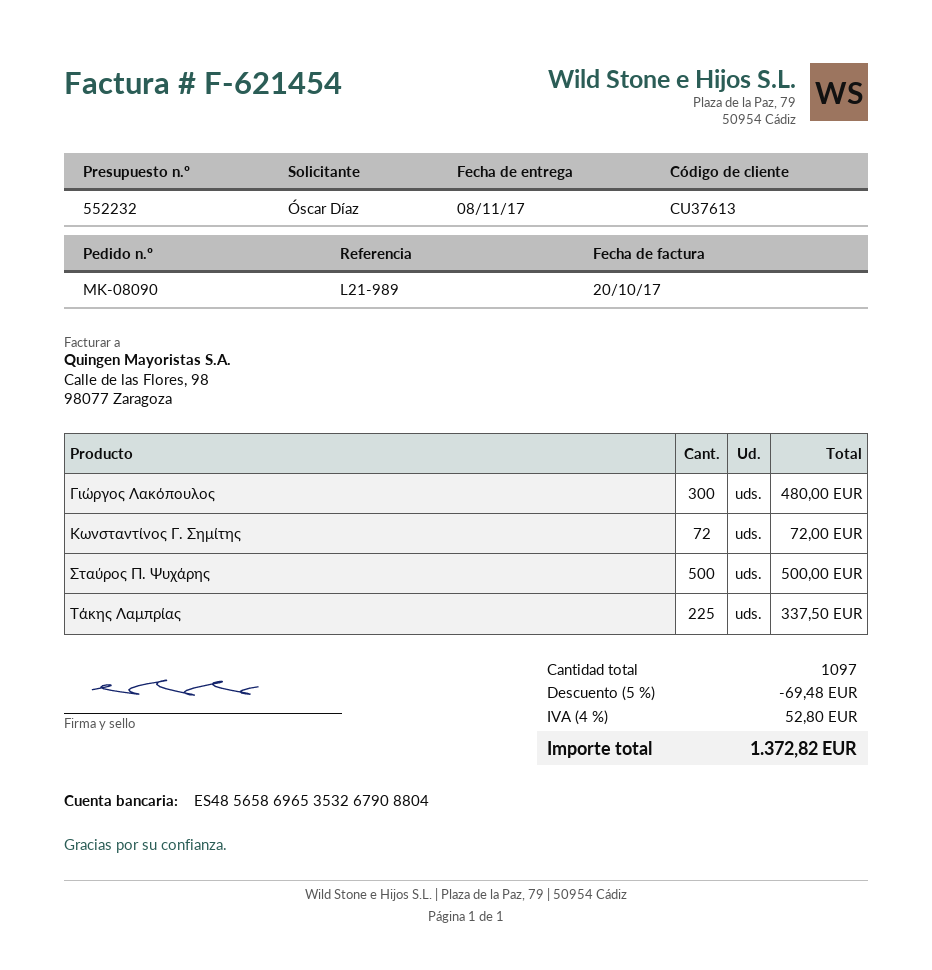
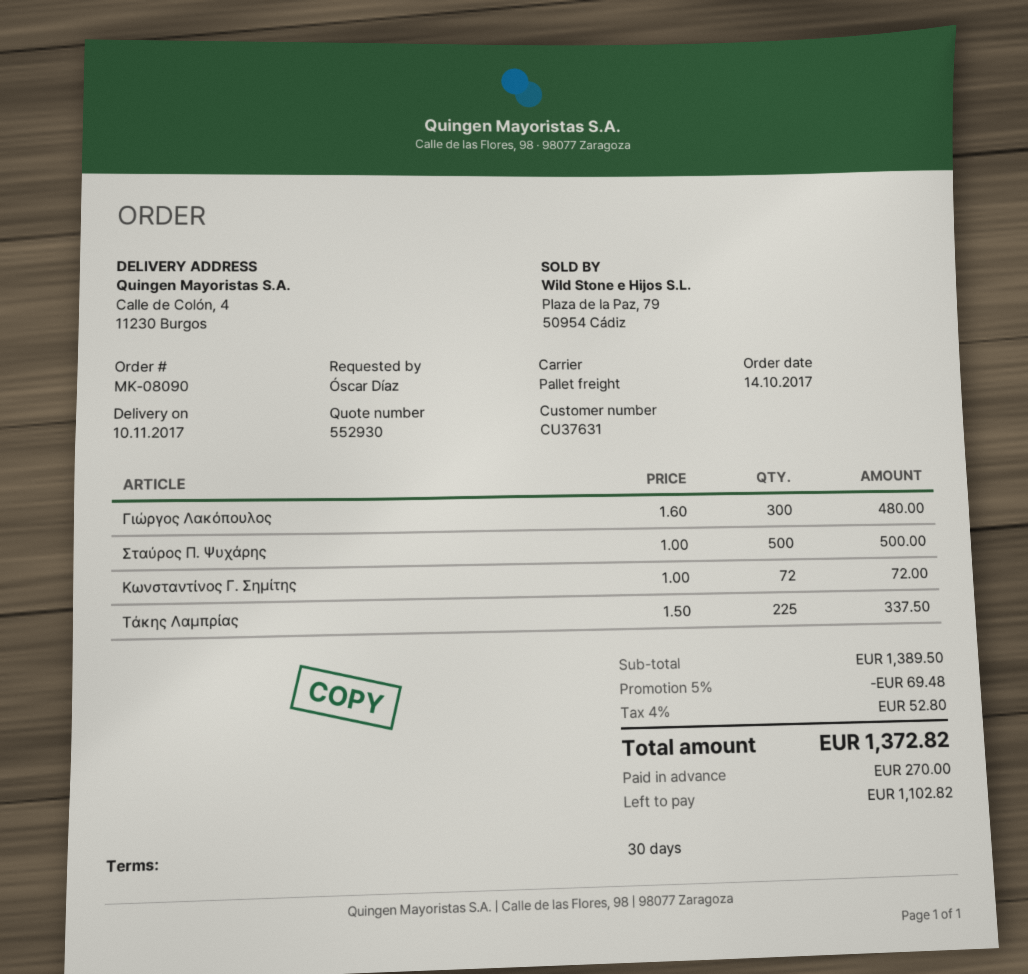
quote number: 552232 -> 552930
delivery date: 2017-11-08 -> 2017-11-10
customer number: CU37613 -> CU37631

